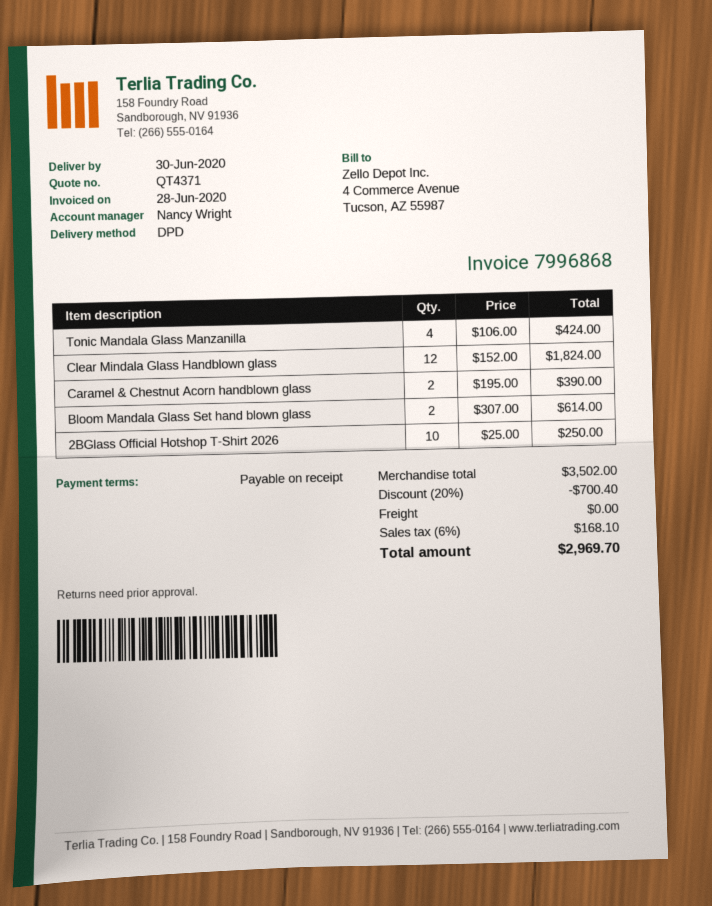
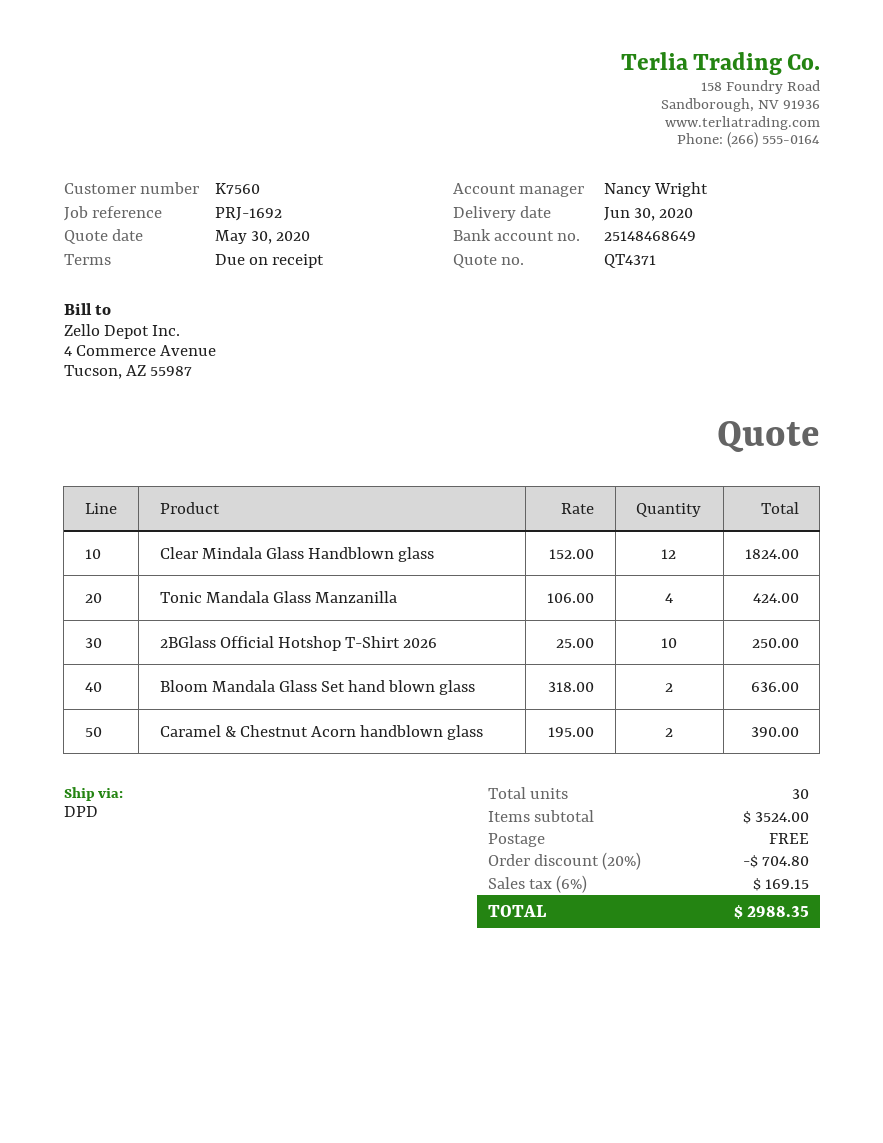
Bloom Mandala Glass Set hand blown glass: 2 x 307.00 = 614.00 -> 2 x 318.00 = 636.00
subtotal: 3502.00 -> 3524.00
discount: 20% = 700.40 -> 20% = 704.80
tax: 6% = 168.10 -> 6% = 169.15
total: 2969.70 -> 2988.35

